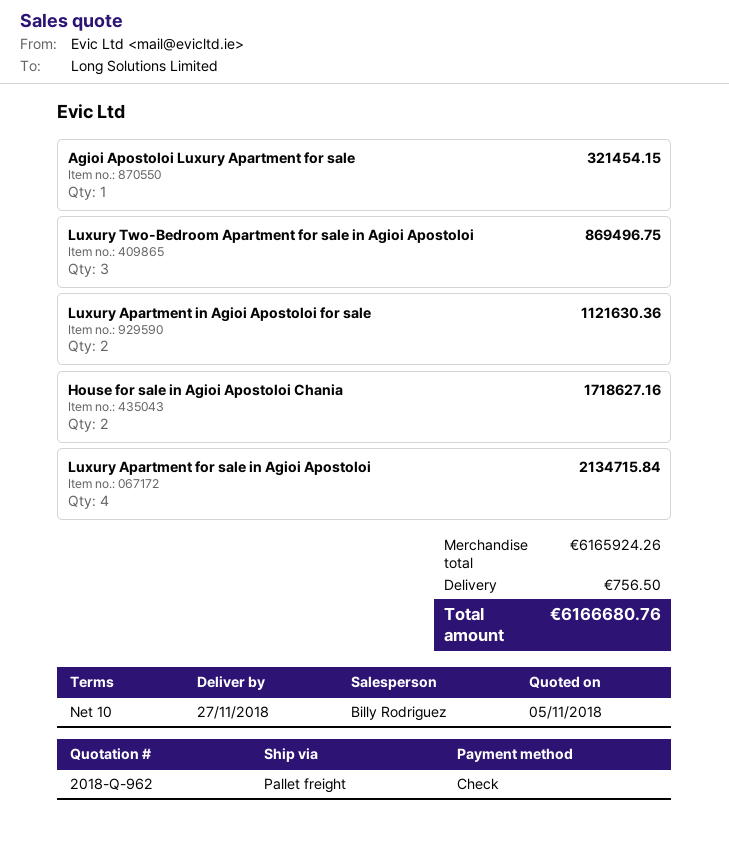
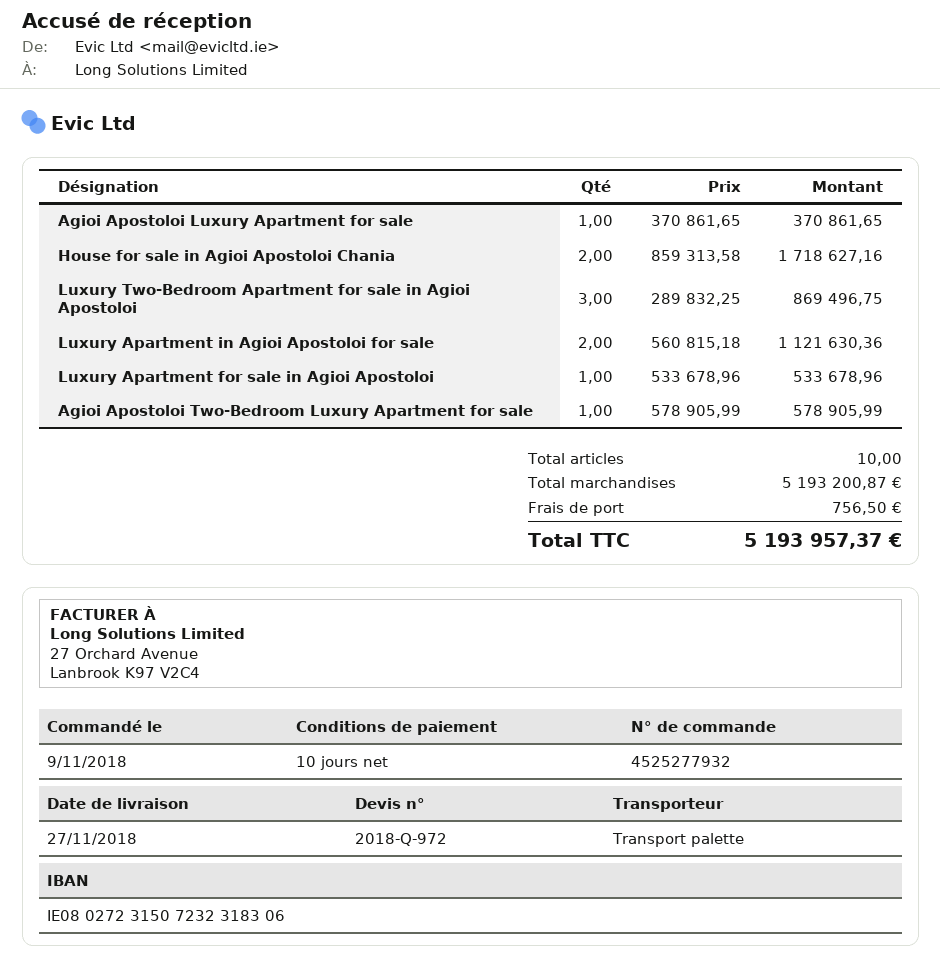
quote number: 2018-Q-962 -> 2018-Q-972
Agioi Apostoloi Luxury Apartment for sale: 1 for 321454.15 -> 1 for 370861.65
Luxury Apartment for sale in Agioi Apostoloi: 4 for 2134715.84 -> 1 for 533678.96
Agioi Apostoloi Two-Bedroom Luxury Apartment for sale: none -> 1 for 578905.99
subtotal: 6165924.26 -> 5193200.87
total: 6166680.76 -> 5193957.37

